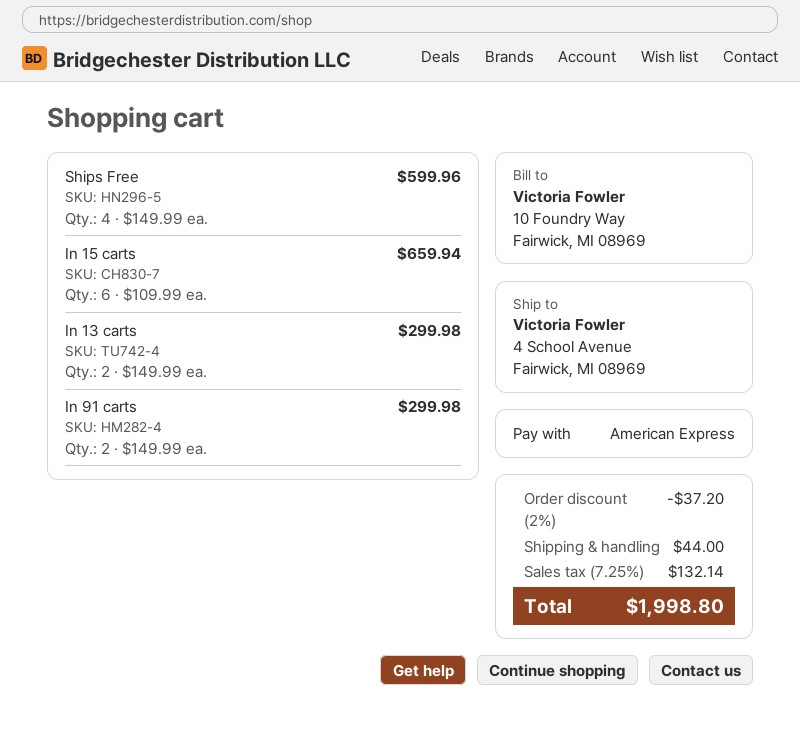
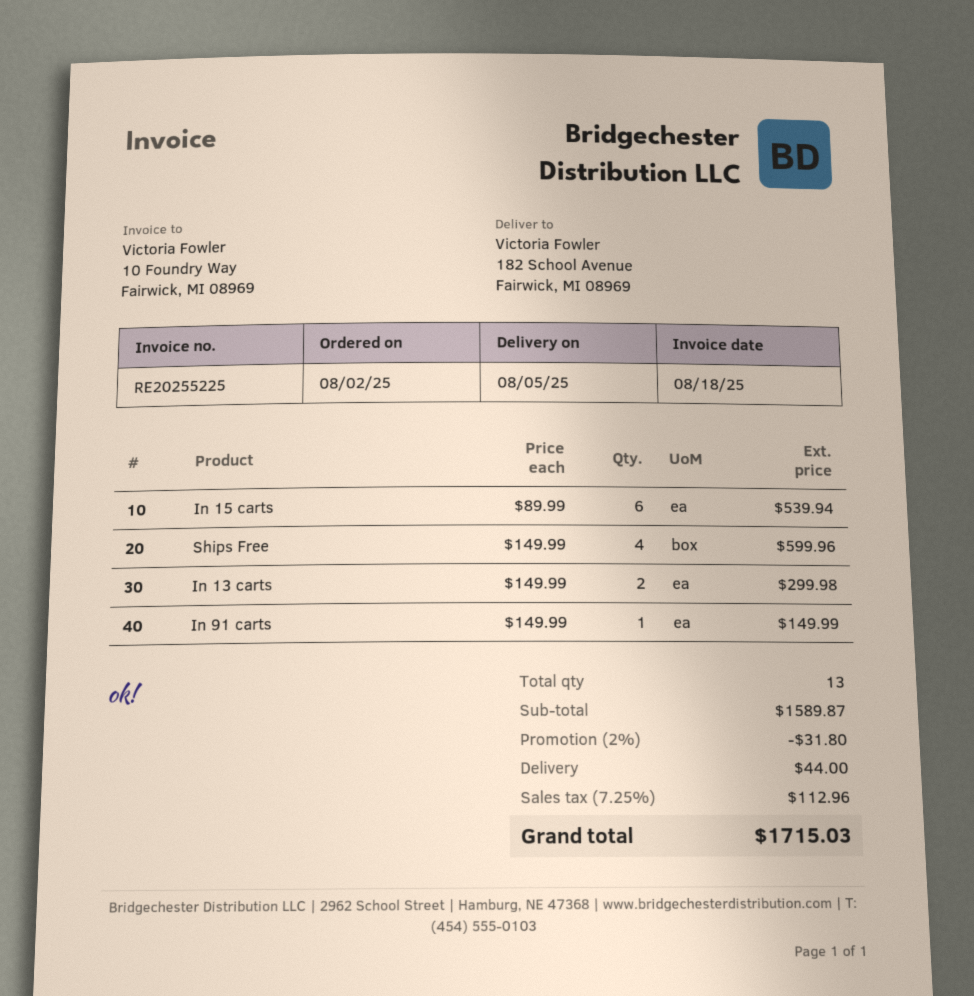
ship to: 4 School Avenue, Fairwick, MI 08969 -> 182 School Avenue, Fairwick, MI 08969
In 15 carts: 6 x 109.99 = 659.94 -> 6 x 89.99 = 539.94
In 91 carts: 2 x 149.99 = 299.98 -> 1 x 149.99 = 149.99
discount: 2% = 37.20 -> 2% = 31.80
tax: 7.25% = 132.14 -> 7.25% = 112.96
total: 1998.80 -> 1715.03

